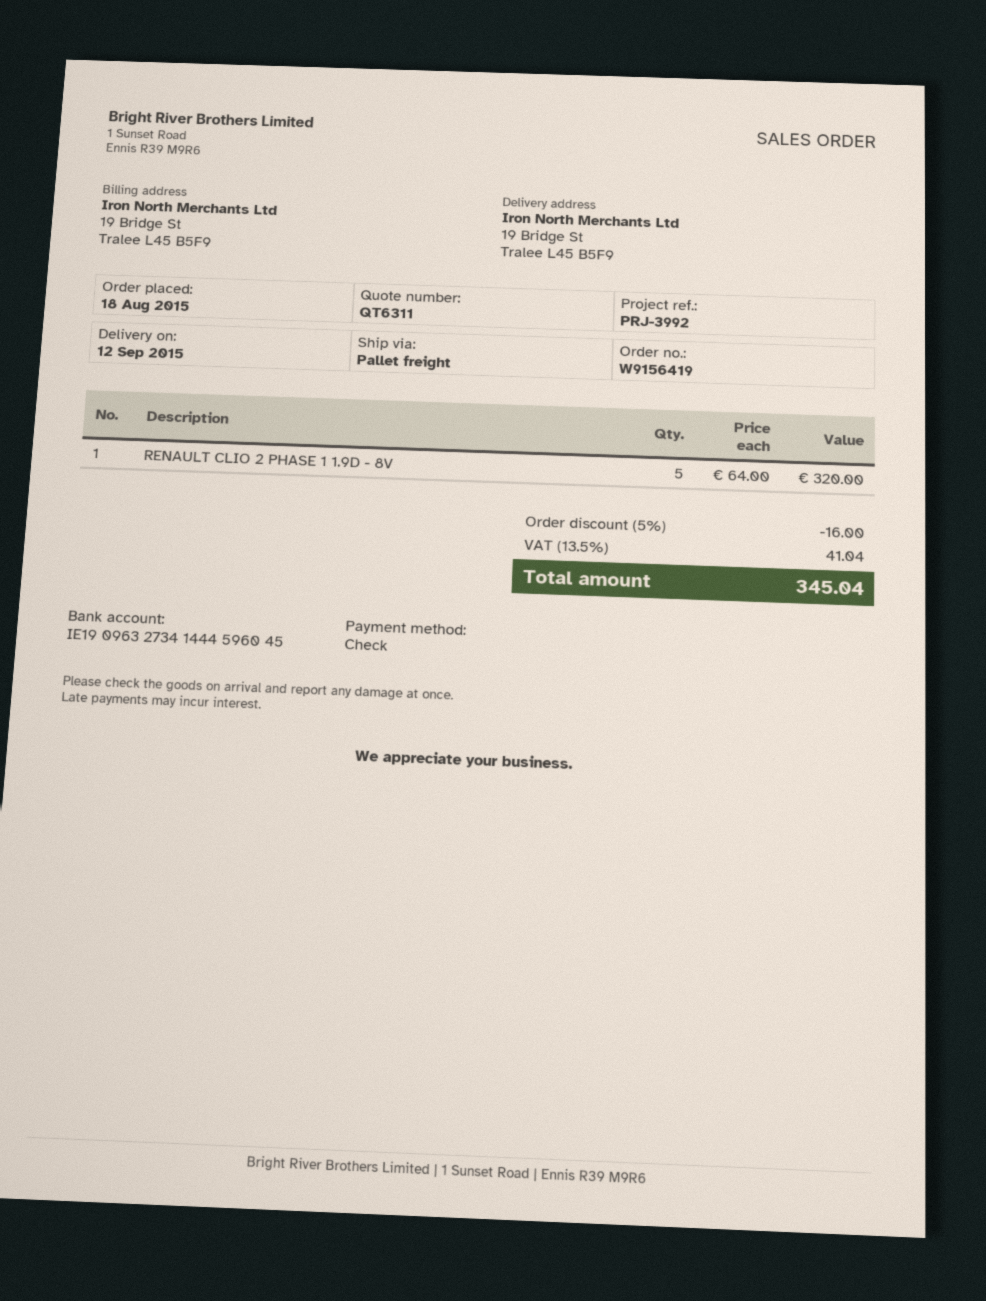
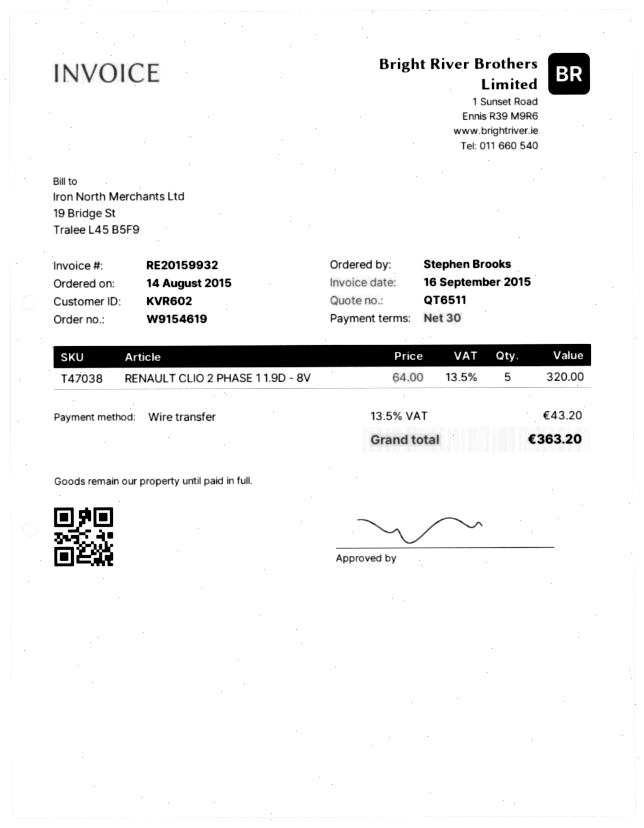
quote number: QT6311 -> QT6511
order number: W9156419 -> W9154619
order date: 2015-08-18 -> 2015-08-14
payment method: cheque -> bank transfer
discount: 5% = 16.00 -> none
tax: 13.5% = 41.04 -> 13.5% = 43.20
total: 345.04 -> 363.20

